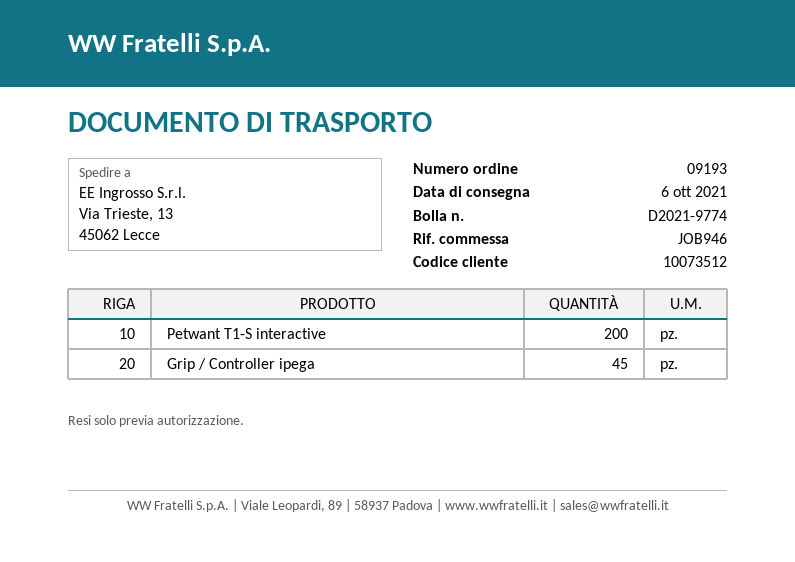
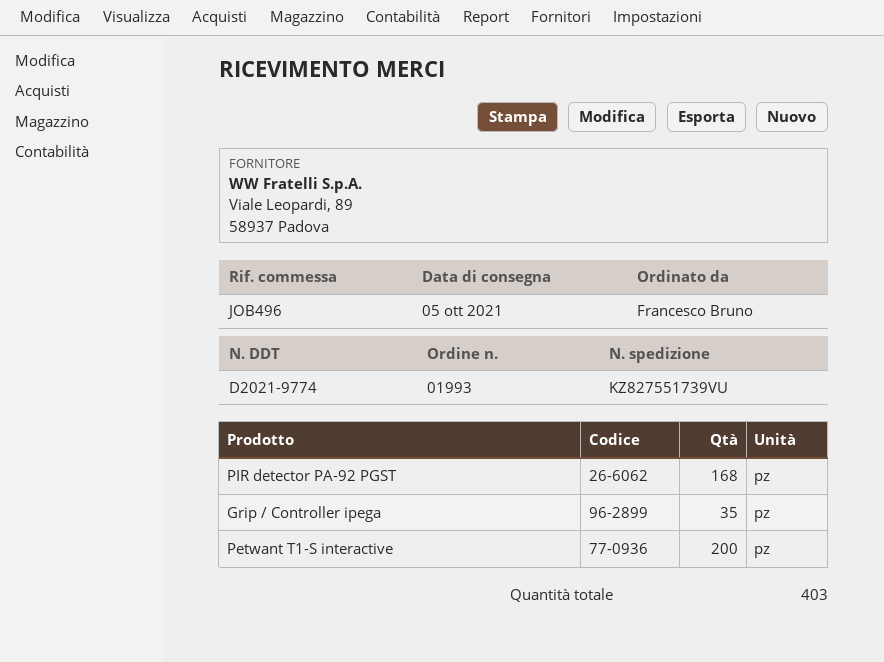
order number: 09193 -> 01993
delivery date: 2021-10-06 -> 2021-10-05
reference: JOB946 -> JOB496
Grip / Controller ipega: 45 -> 35
PIR detector PA-92 PGST: none -> 168

